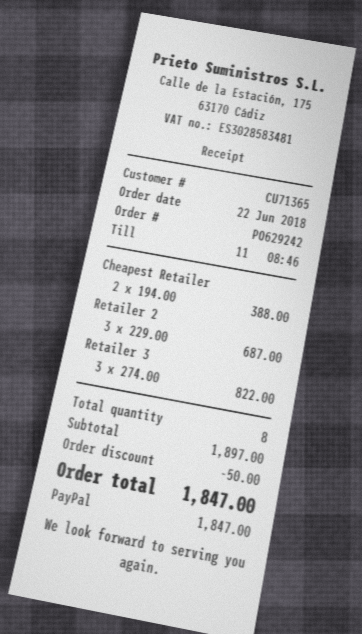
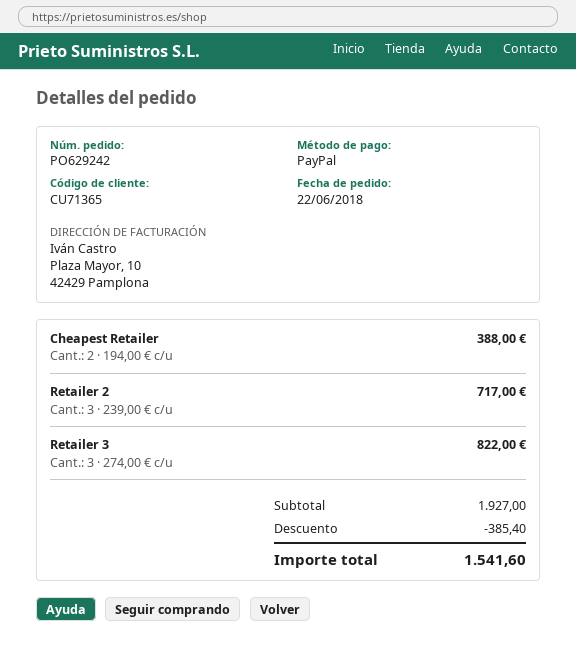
Retailer 2: 3 x 229.00 = 687.00 -> 3 x 239.00 = 717.00
subtotal: 1897.00 -> 1927.00
discount: 50.00 -> 385.40
total: 1847.00 -> 1541.60

